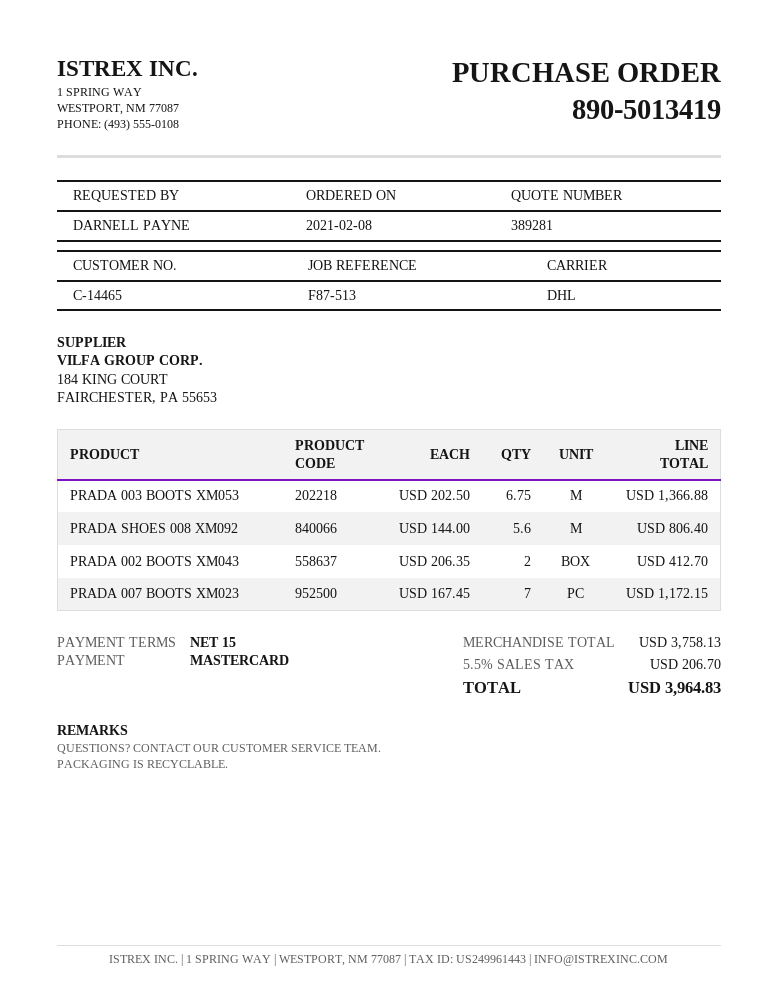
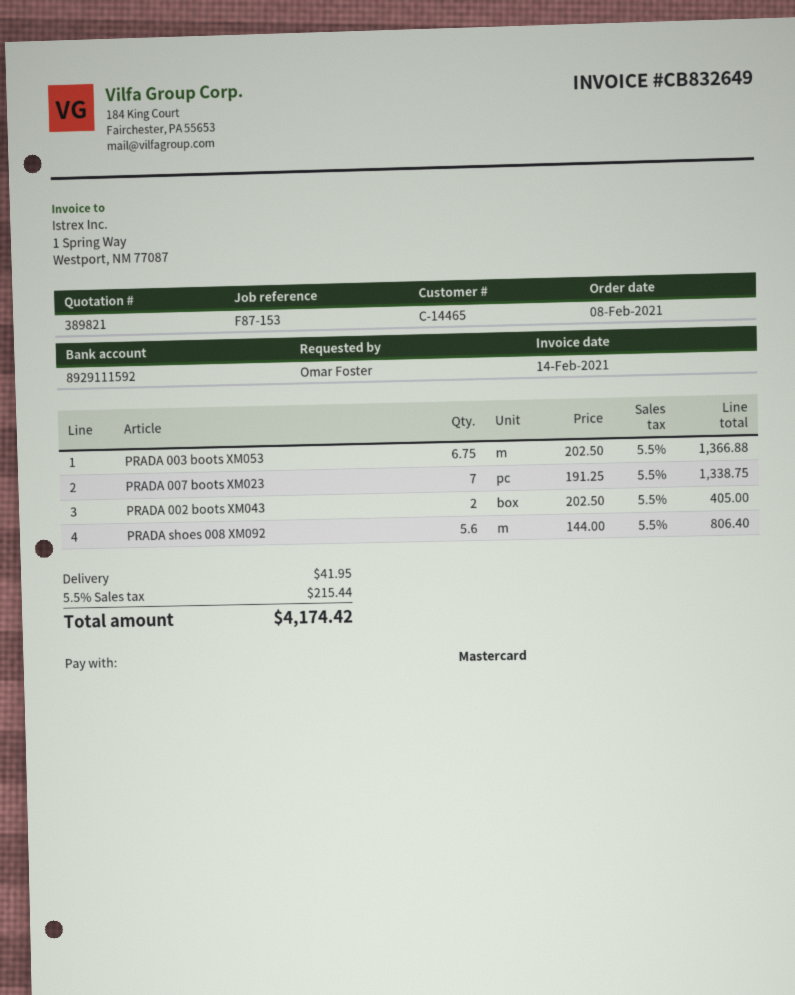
quote number: 389281 -> 389821
reference: F87-513 -> F87-153
ordered by: DARNELL PAYNE -> Omar Foster
PRADA 002 BOOTS XM043: 2 x 206.35 = 412.70 -> 2 x 202.50 = 405.00
PRADA 007 BOOTS XM023: 7 x 167.45 = 1172.15 -> 7 x 191.25 = 1338.75
shipping: none -> 41.95
tax: 5.5% = 206.70 -> 5.5% = 215.44
total: 3964.83 -> 4174.42

